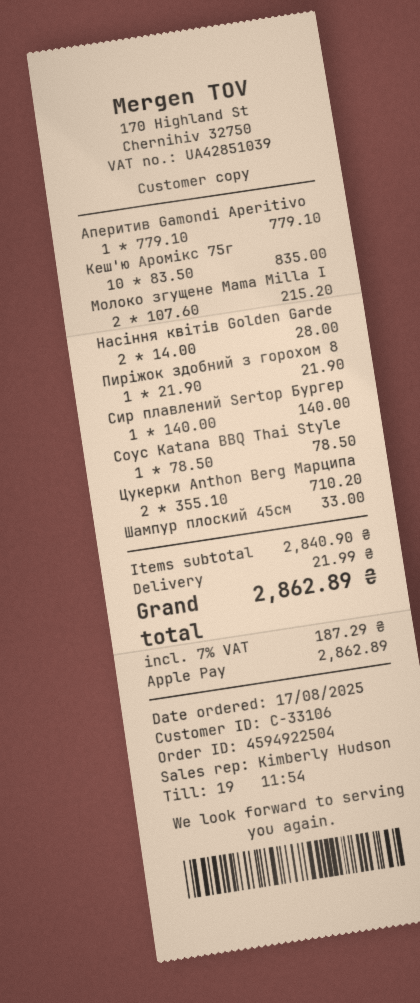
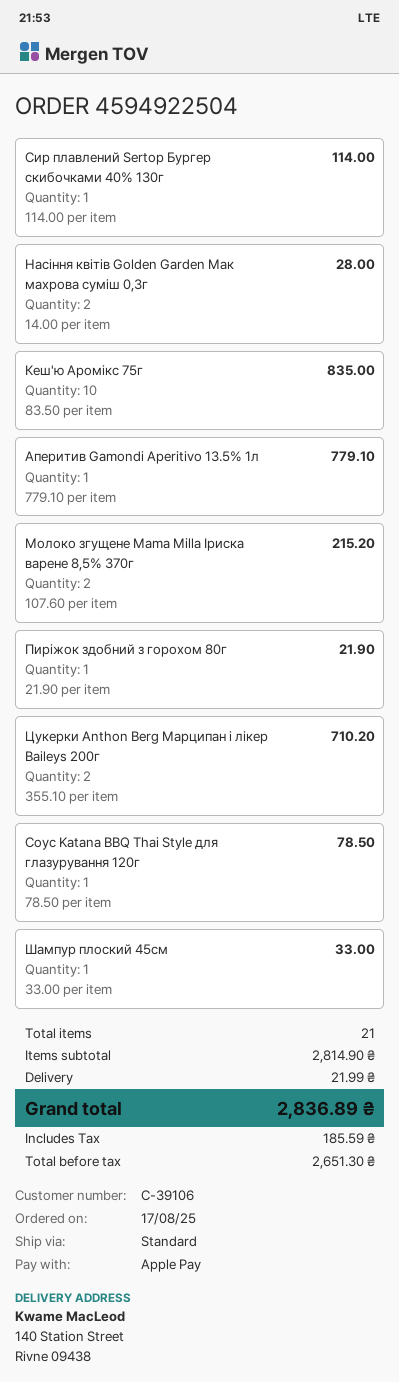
customer number: C-33106 -> C-39106
Сир плавлений Sertop Бургер: 1 x 140.00 = 140.00 -> 1 x 114.00 = 114.00
subtotal: 2840.90 -> 2814.90
tax: 187.29 -> 185.59
total: 2862.89 -> 2836.89

